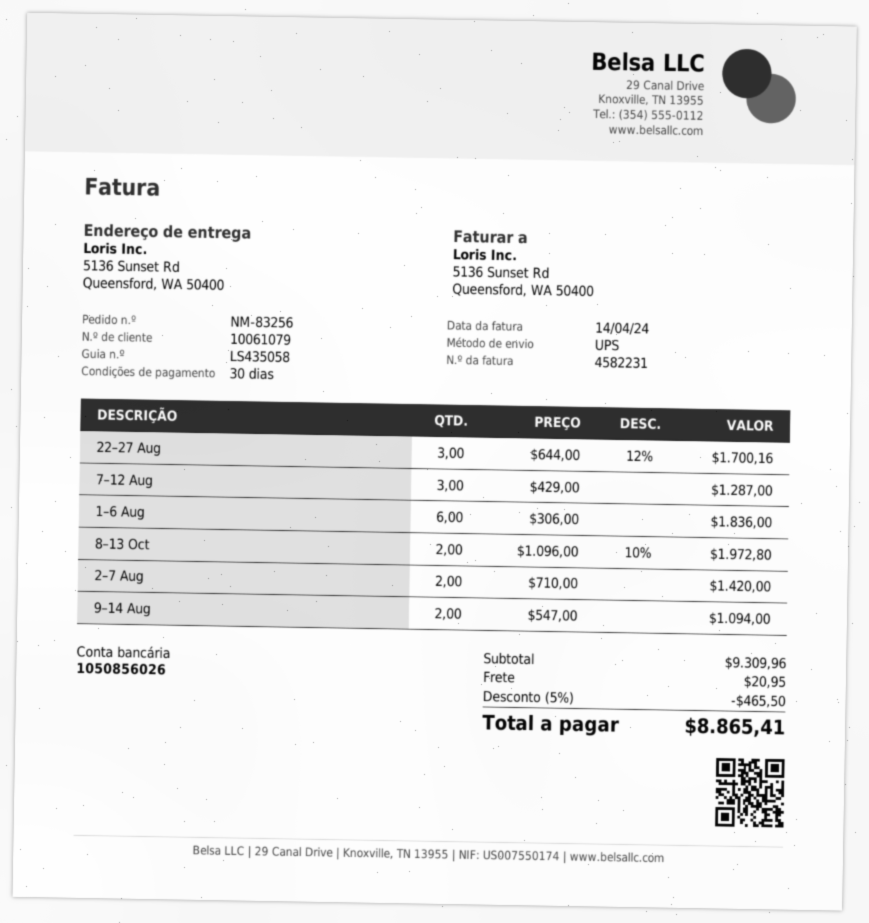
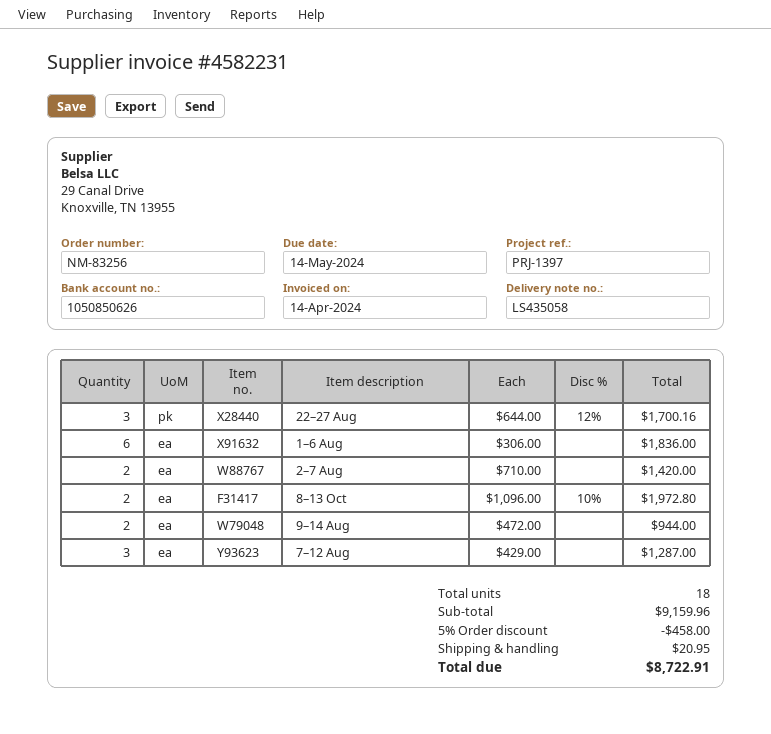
bank account: 1050856026 -> 1050850626
9–14 Aug: 2 x 547.00 = 1094.00 -> 2 x 472.00 = 944.00
subtotal: 9309.96 -> 9159.96
discount: 5% = 465.50 -> 5% = 458.00
total: 8865.41 -> 8722.91

